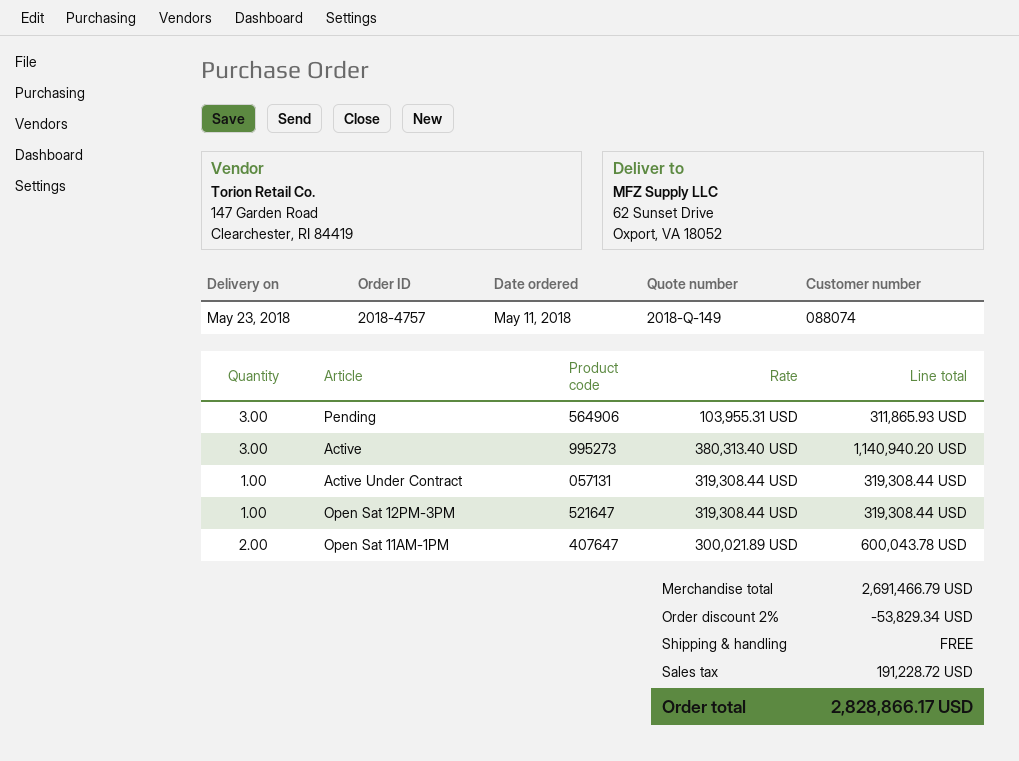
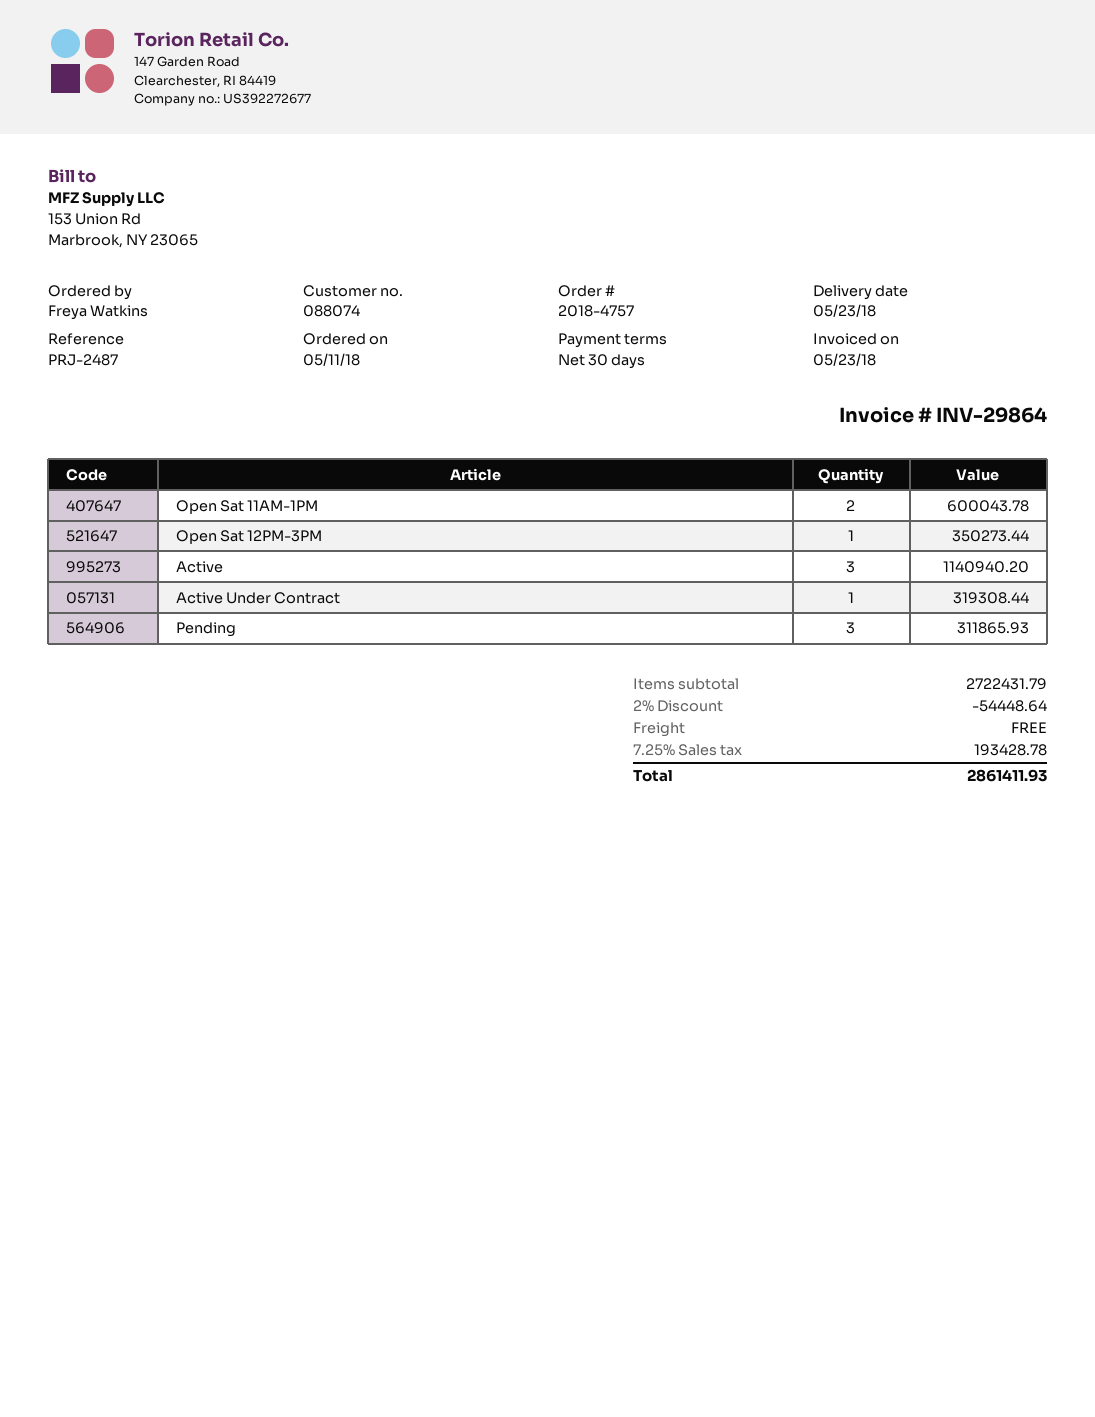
Open Sat 12PM-3PM: 1 for 319308.44 -> 1 for 350273.44
subtotal: 2691466.79 -> 2722431.79
discount: 2% = 53829.34 -> 2% = 54448.64
tax: 191228.72 -> 193428.78
total: 2828866.17 -> 2861411.93

